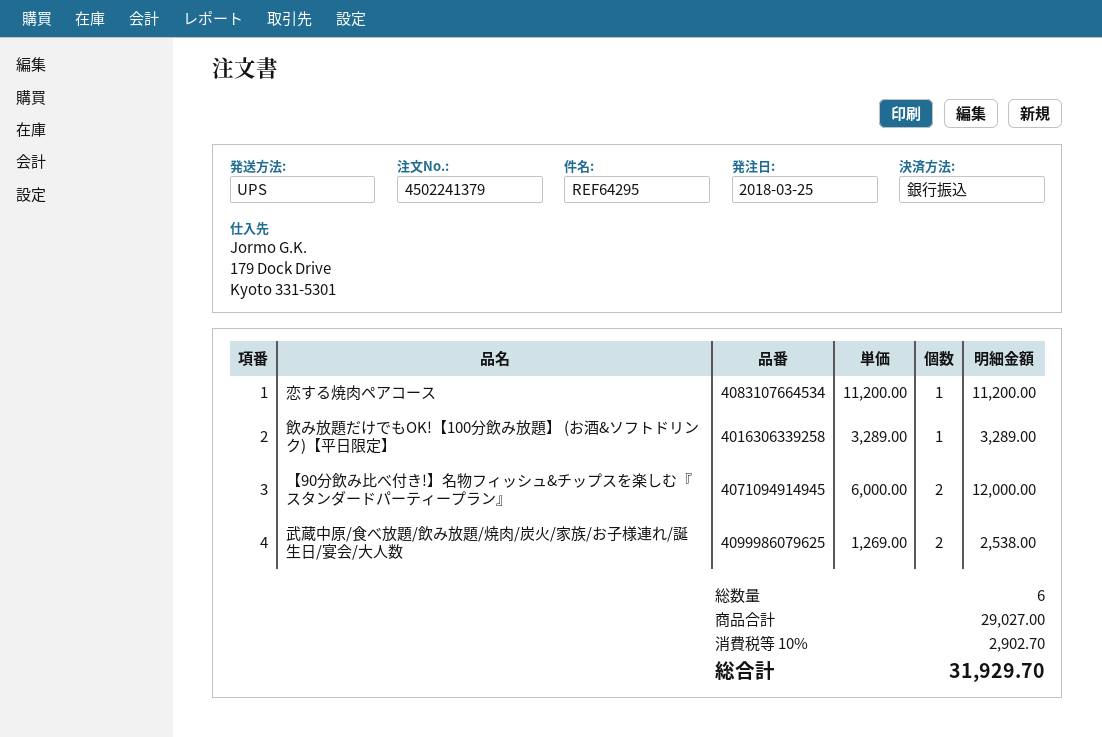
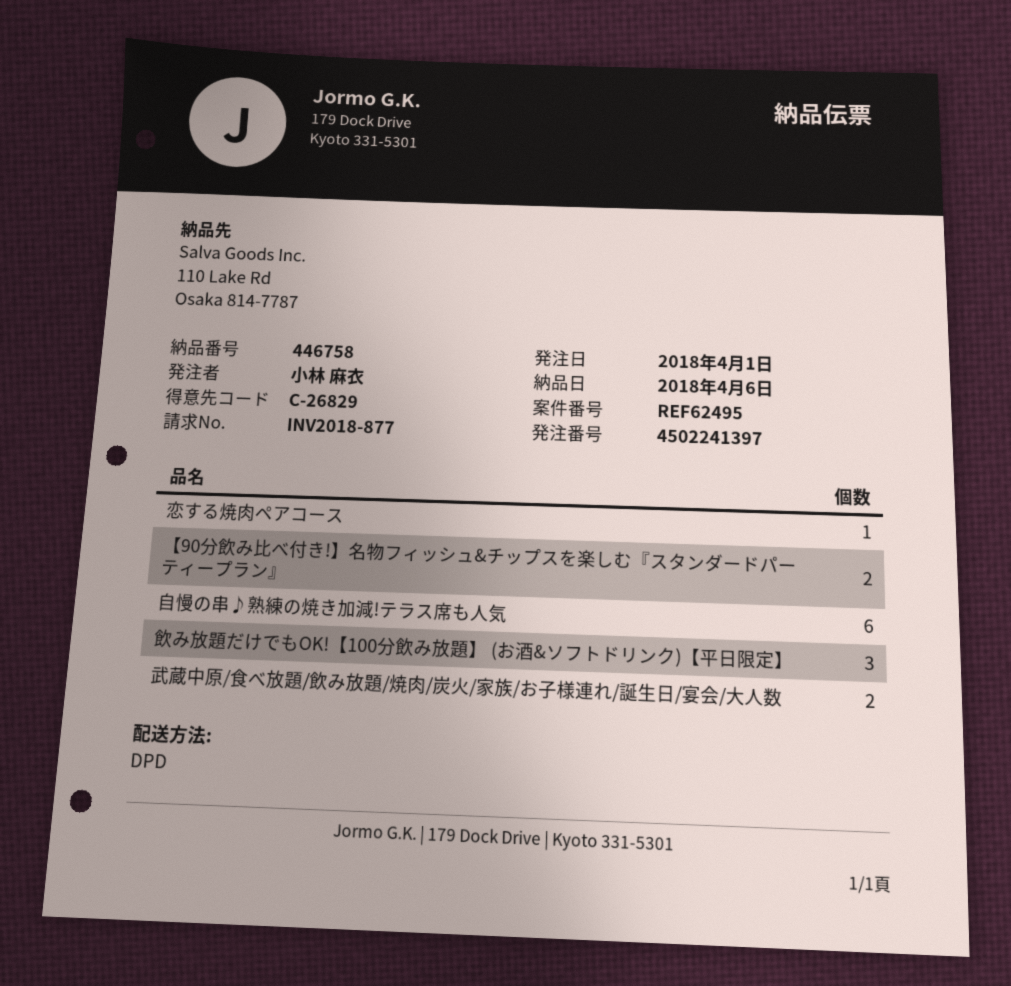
order number: 4502241379 -> 4502241397
order date: 2018-03-25 -> 2018-04-01
reference: REF64295 -> REF62495
shipping method: UPS -> DPD
飲み放題だけでもOK!【100分飲み放題】 (お酒&ソフトドリンク)【平日限定】: 1 -> 3
自慢の串♪熟練の焼き加減!テラス席も人気: none -> 6

